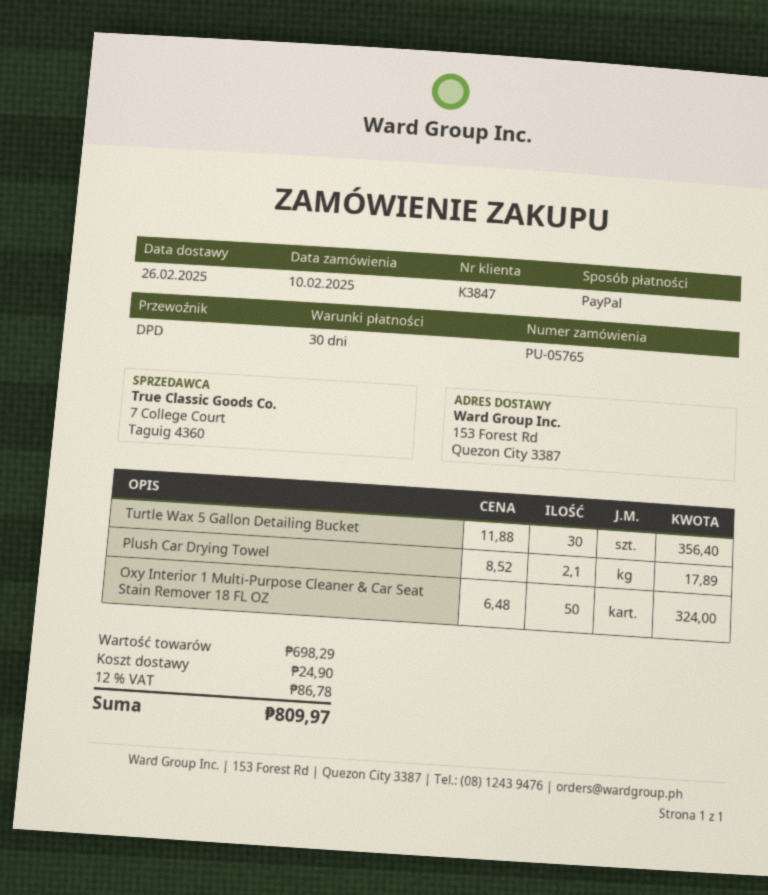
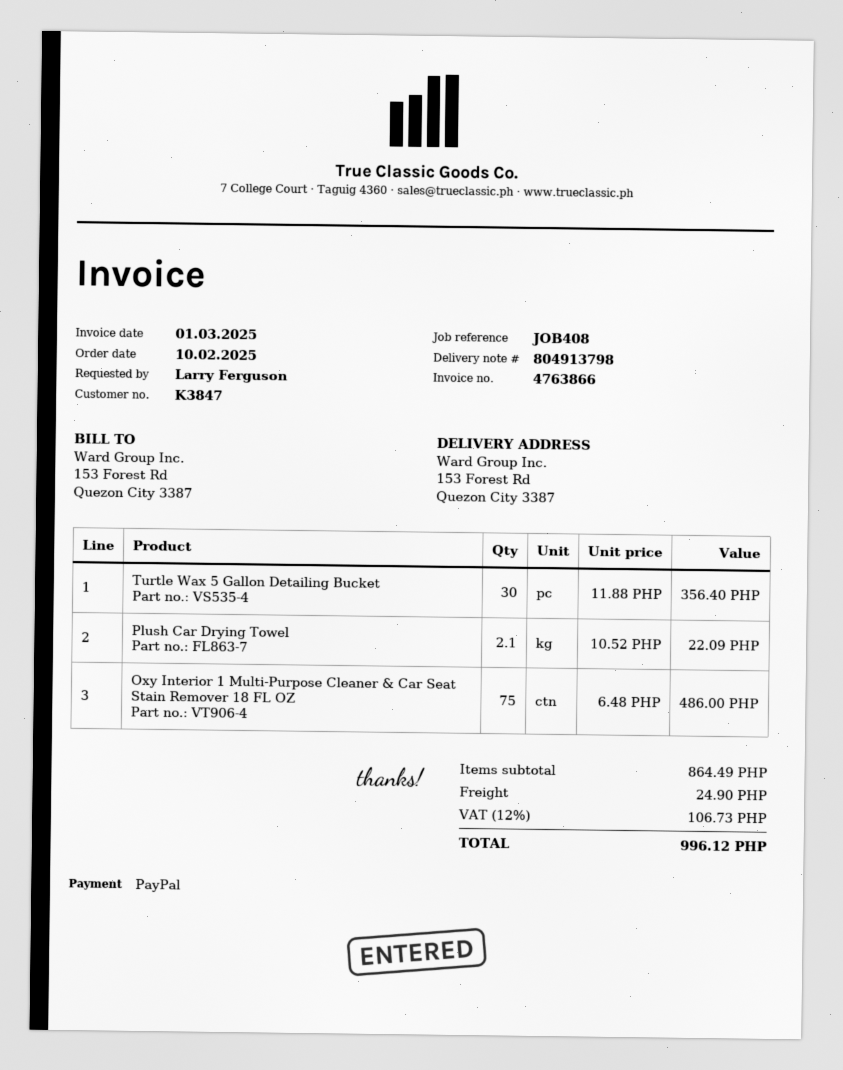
Plush Car Drying Towel: 2.1 x 8.52 = 17.89 -> 2.1 x 10.52 = 22.09
Oxy Interior 1 Multi-Purpose Cleaner & Car Seat Stain Remover 18 FL OZ: 50 x 6.48 = 324.00 -> 75 x 6.48 = 486.00
subtotal: 698.29 -> 864.49
tax: 12% = 86.78 -> 12% = 106.73
total: 809.97 -> 996.12

